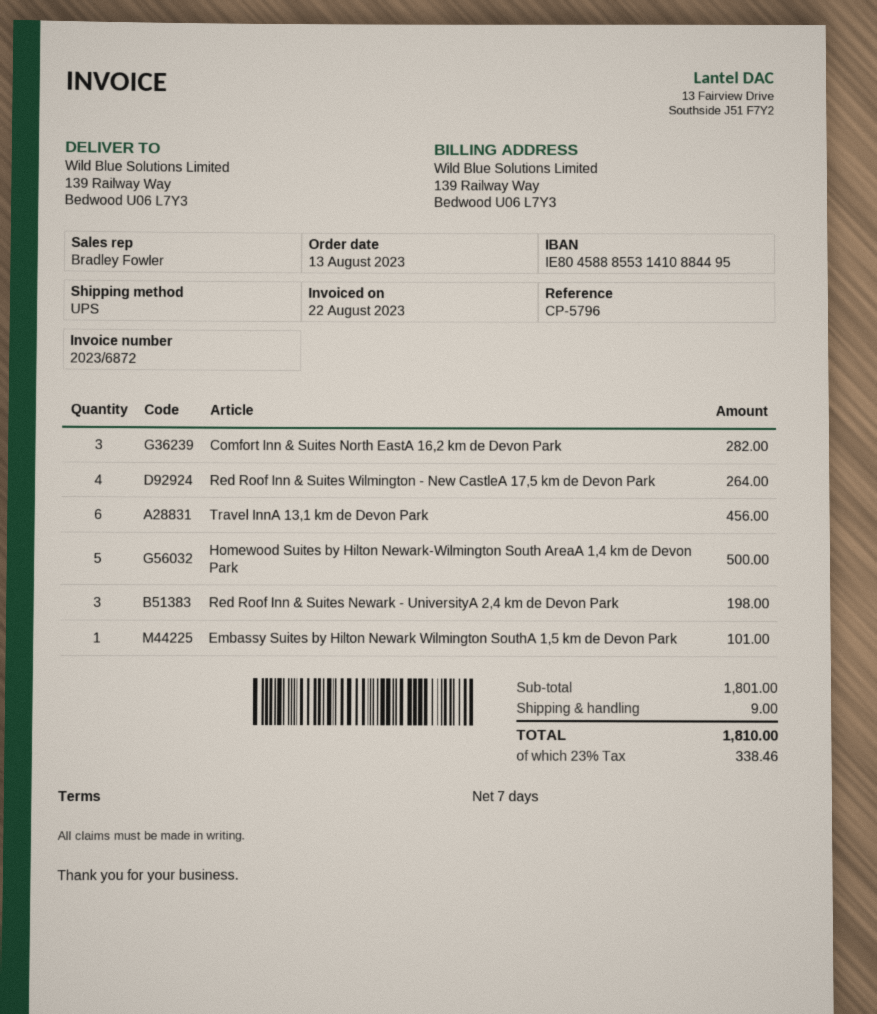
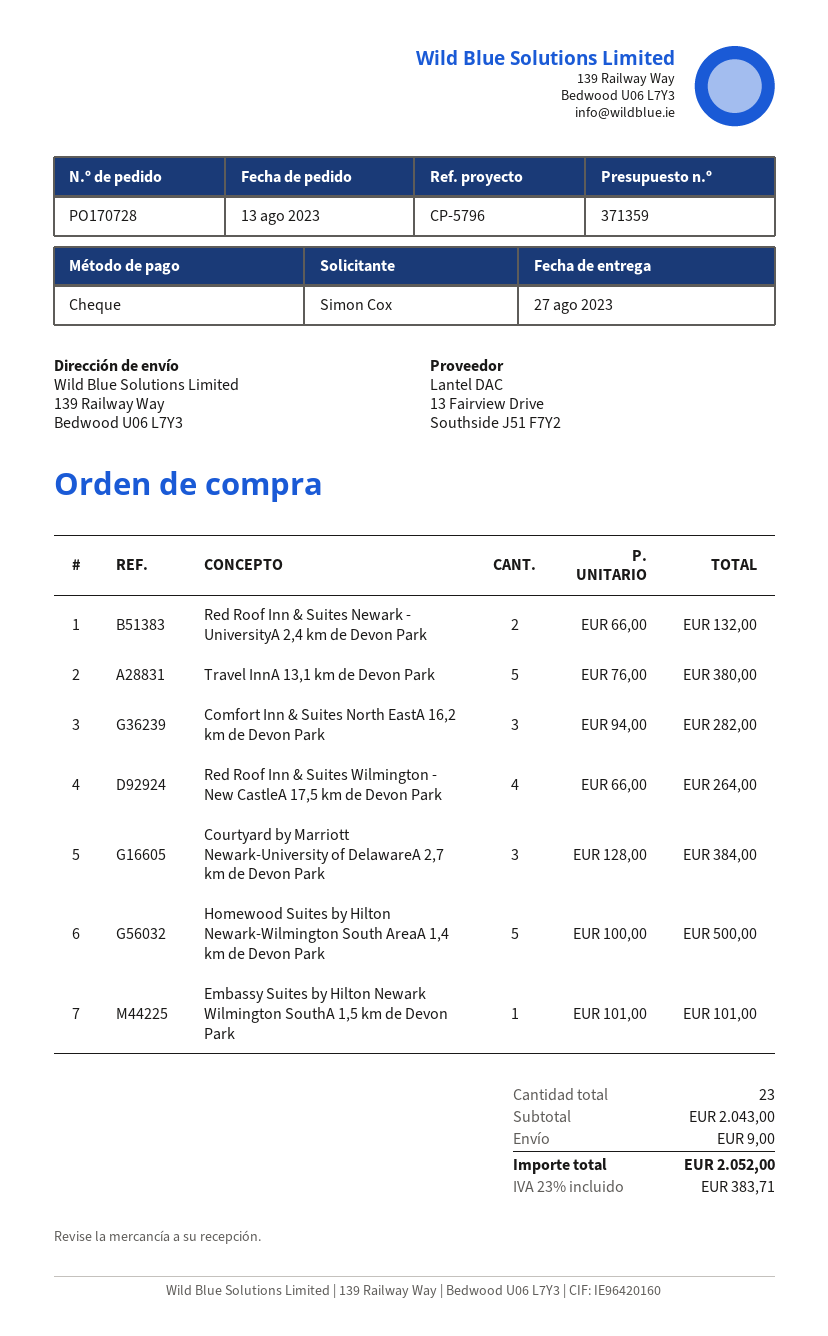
Travel InnA 13,1 km de Devon Park: 6 for 456.00 -> 5 for 380.00
Red Roof Inn & Suites Newark - UniversityA 2,4 km de Devon Park: 3 for 198.00 -> 2 for 132.00
Courtyard by Marriott Newark-University of DelawareA 2,7 km de Devon Park: none -> 3 for 384.00
subtotal: 1801.00 -> 2043.00
tax: 23% = 338.46 -> 23% = 383.71
total: 1810.00 -> 2052.00

